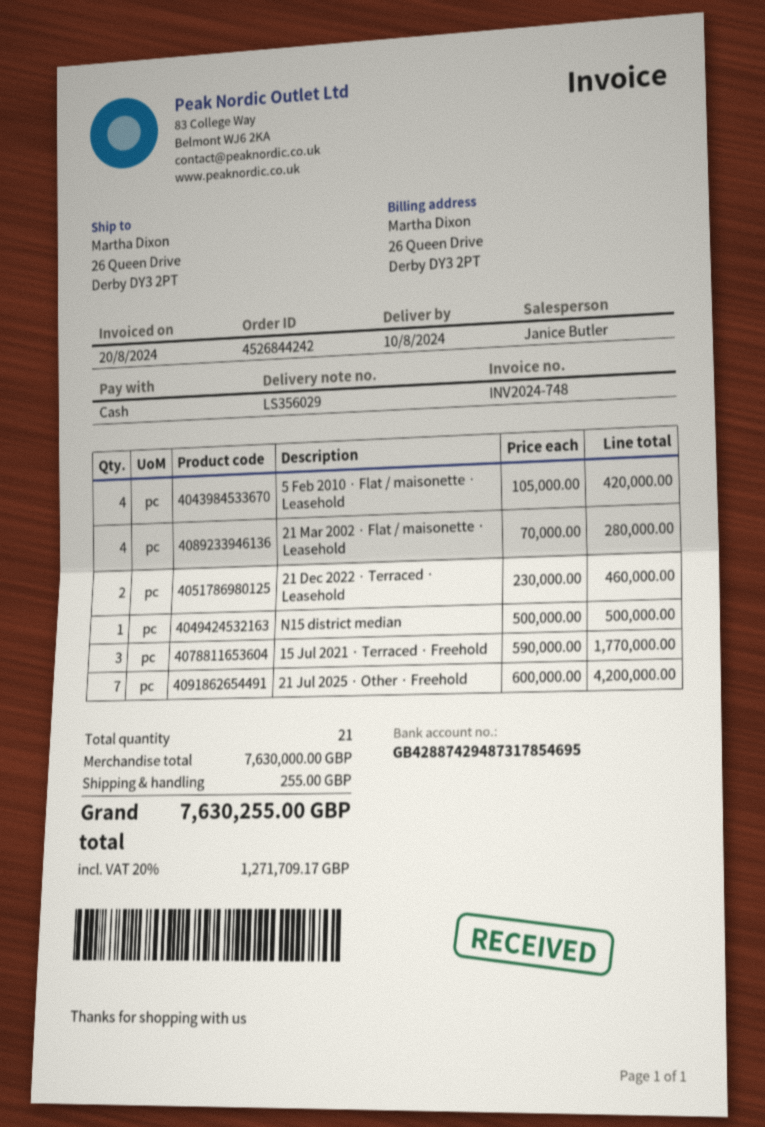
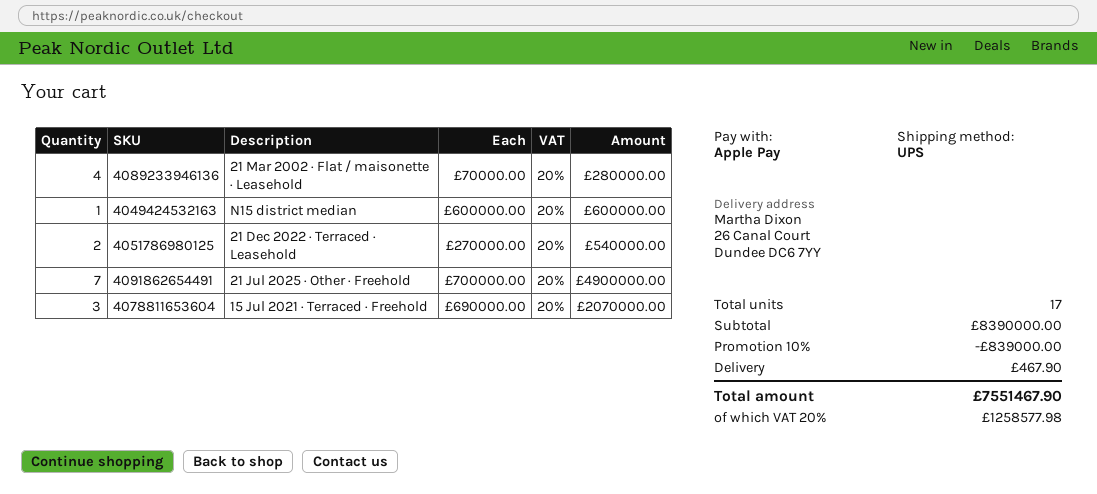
payment method: cash -> Apple Pay
ship to: 26 Queen Drive, Derby DY3 2PT -> 26 Canal Court, Dundee DC6 7YY
5 Feb 2010 · Flat / maisonette · Leasehold: 4 x 105000.00 = 420000.00 -> none
21 Dec 2022 · Terraced · Leasehold: 2 x 230000.00 = 460000.00 -> 2 x 270000.00 = 540000.00
N15 district median: 1 x 500000.00 = 500000.00 -> 1 x 600000.00 = 600000.00
15 Jul 2021 · Terraced · Freehold: 3 x 590000.00 = 1770000.00 -> 3 x 690000.00 = 2070000.00
21 Jul 2025 · Other · Freehold: 7 x 600000.00 = 4200000.00 -> 7 x 700000.00 = 4900000.00
total quantity: 21 -> 17
subtotal: 7630000.00 -> 8390000.00
discount: none -> 10% = 839000.00
shipping: 255.00 -> 467.90
tax: 20% = 1271709.17 -> 20% = 1258577.98
total: 7630255.00 -> 7551467.90

